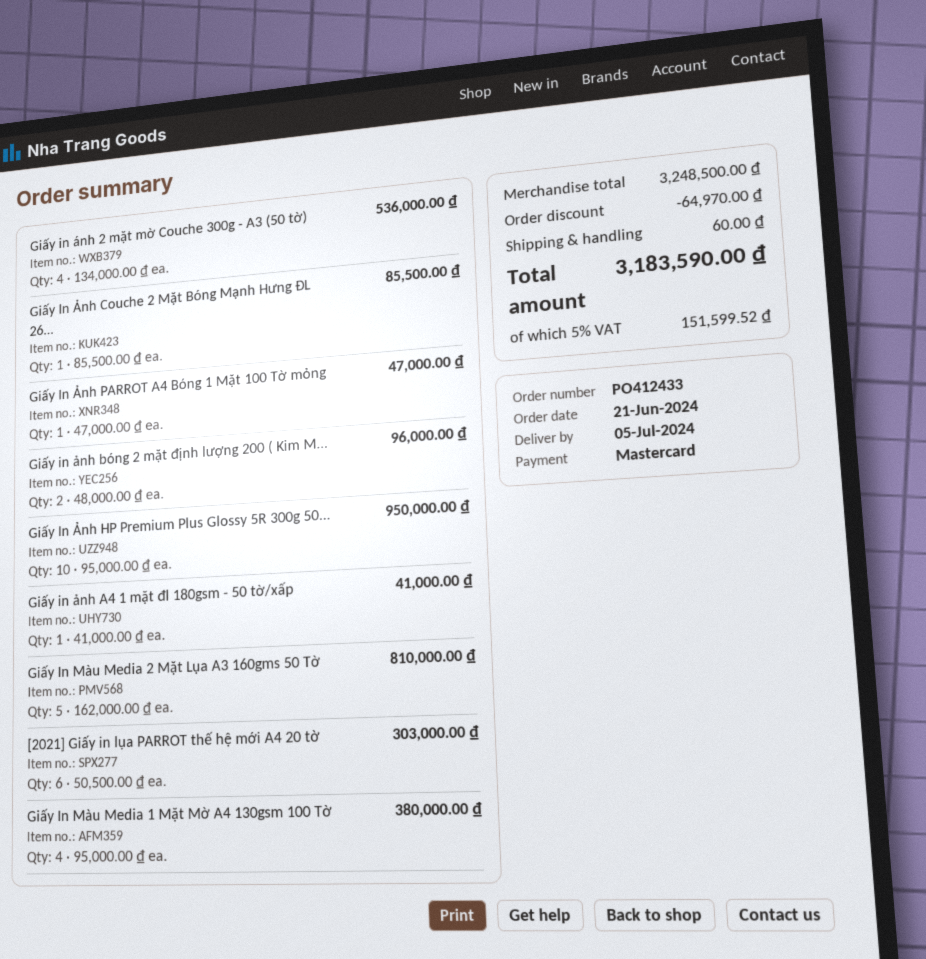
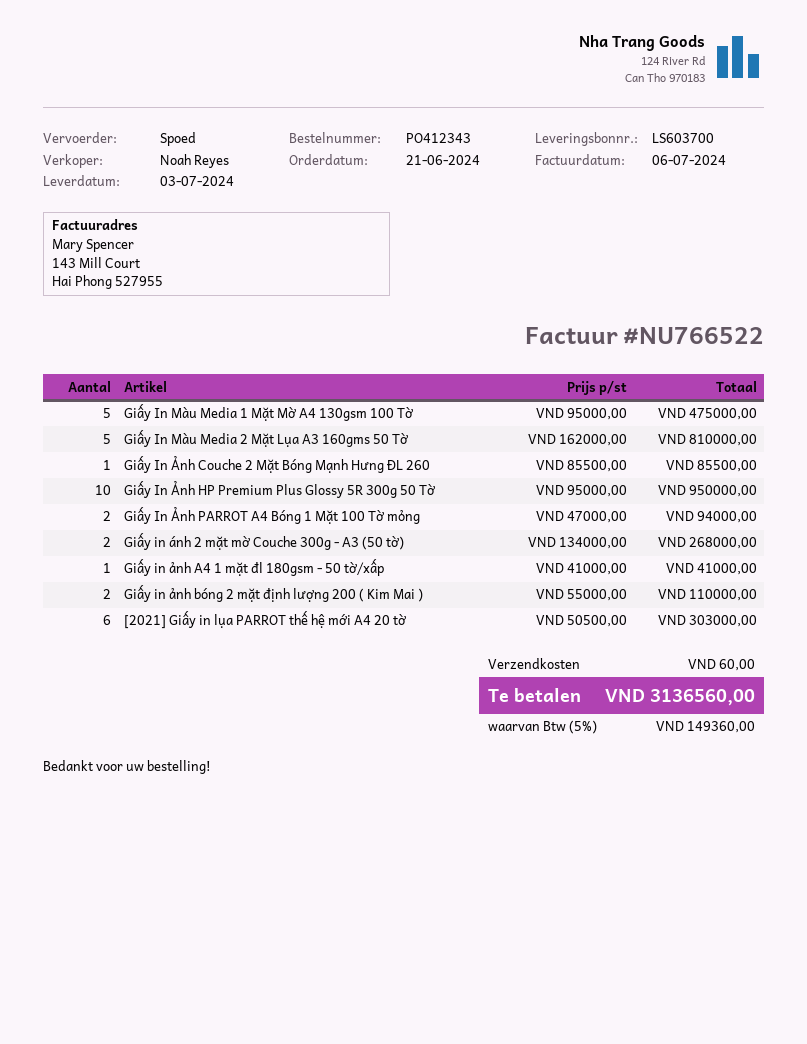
order number: PO412433 -> PO412343
delivery date: 2024-07-05 -> 2024-07-03
Giấy in ánh 2 mặt mờ Couche 300g - A3 (50 tờ): 4 x 134000.00 = 536000.00 -> 2 x 134000.00 = 268000.00
Giấy In Ảnh PARROT A4 Bóng 1 Mặt 100 Tờ mỏng: 1 x 47000.00 = 47000.00 -> 2 x 47000.00 = 94000.00
Giấy in ảnh bóng 2 mặt định lượng 200 ( Kim M...: 2 x 48000.00 = 96000.00 -> 2 x 55000.00 = 110000.00
Giấy In Màu Media 1 Mặt Mờ A4 130gsm 100 Tờ: 4 x 95000.00 = 380000.00 -> 5 x 95000.00 = 475000.00
discount: 64970.00 -> none
tax: 5% = 151599.52 -> 5% = 149360.00
total: 3183590.00 -> 3136560.00

